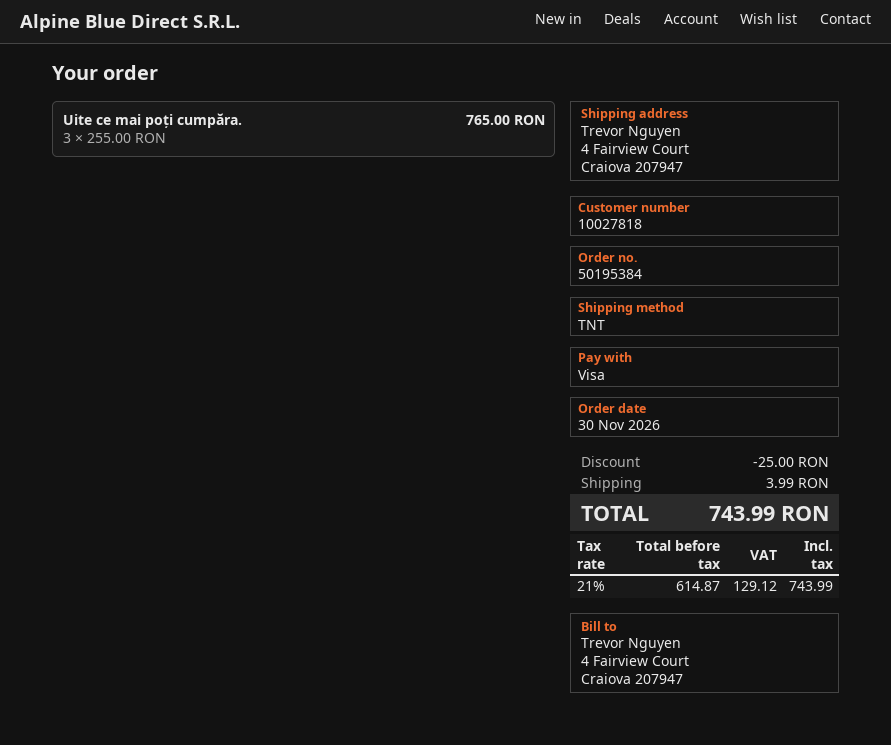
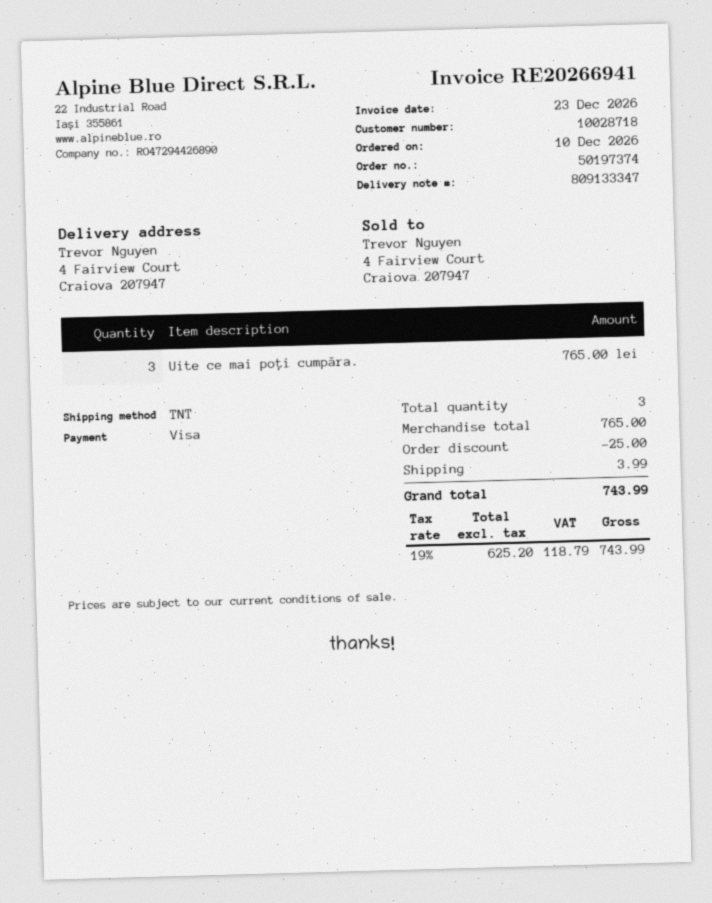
order number: 50195384 -> 50197374
order date: 2026-11-30 -> 2026-12-10
customer number: 10027818 -> 10028718
net: 614.87 -> 625.20
tax: 21% = 129.12 -> 19% = 118.79

